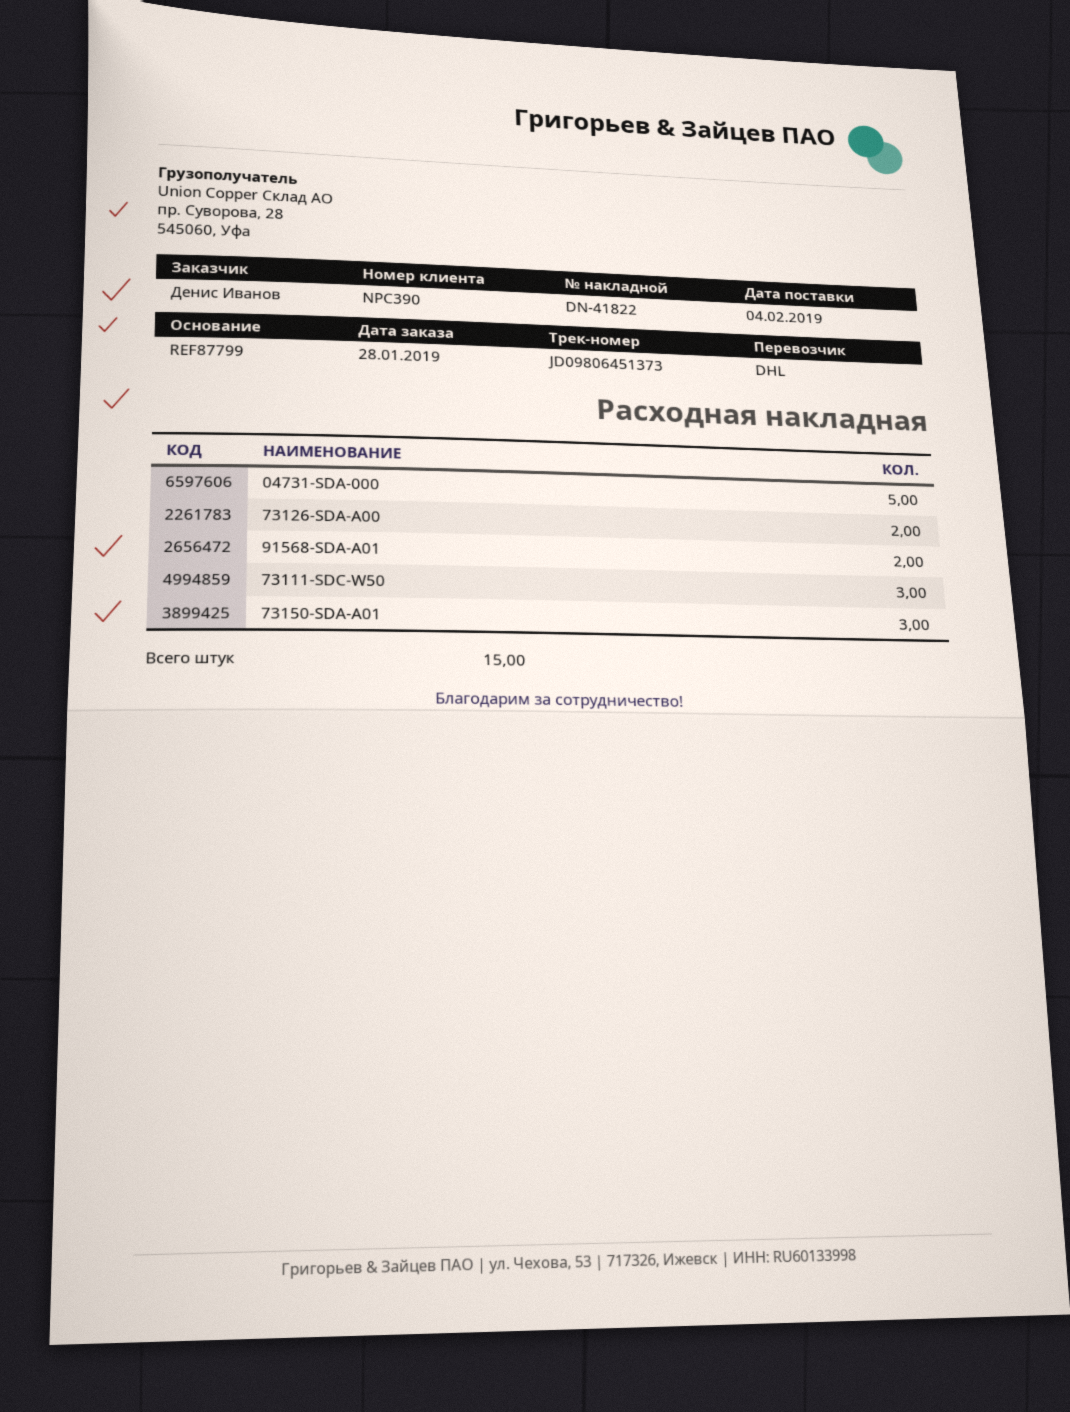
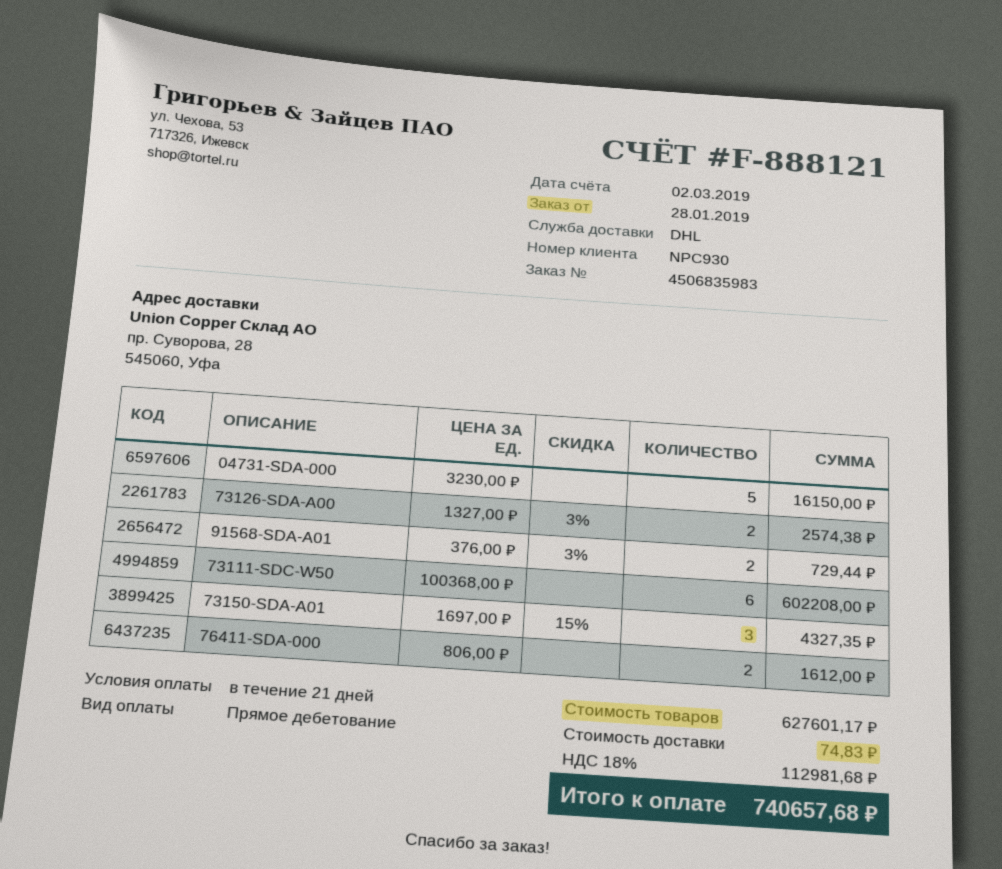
customer number: NPC390 -> NPC930
73111-SDC-W50: 3 -> 6
76411-SDA-000: none -> 2

